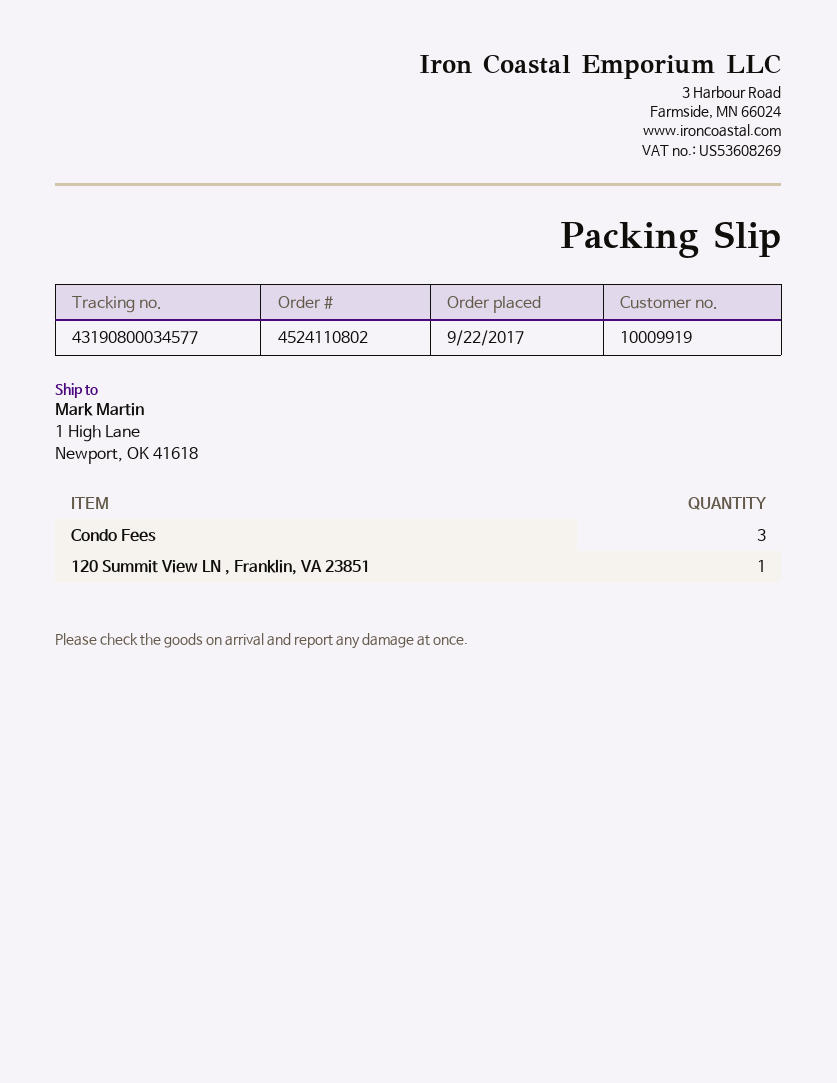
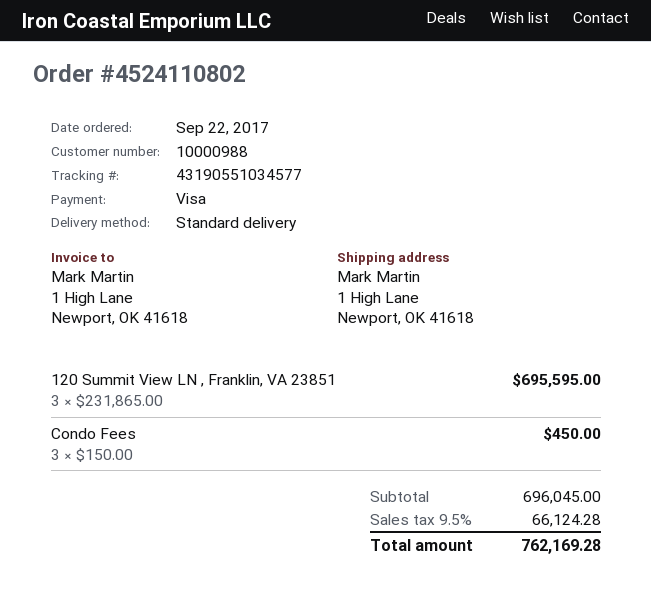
customer number: 10009919 -> 10000988
tracking number: 43190800034577 -> 43190551034577
120 Summit View LN , Franklin, VA 23851: 1 -> 3

